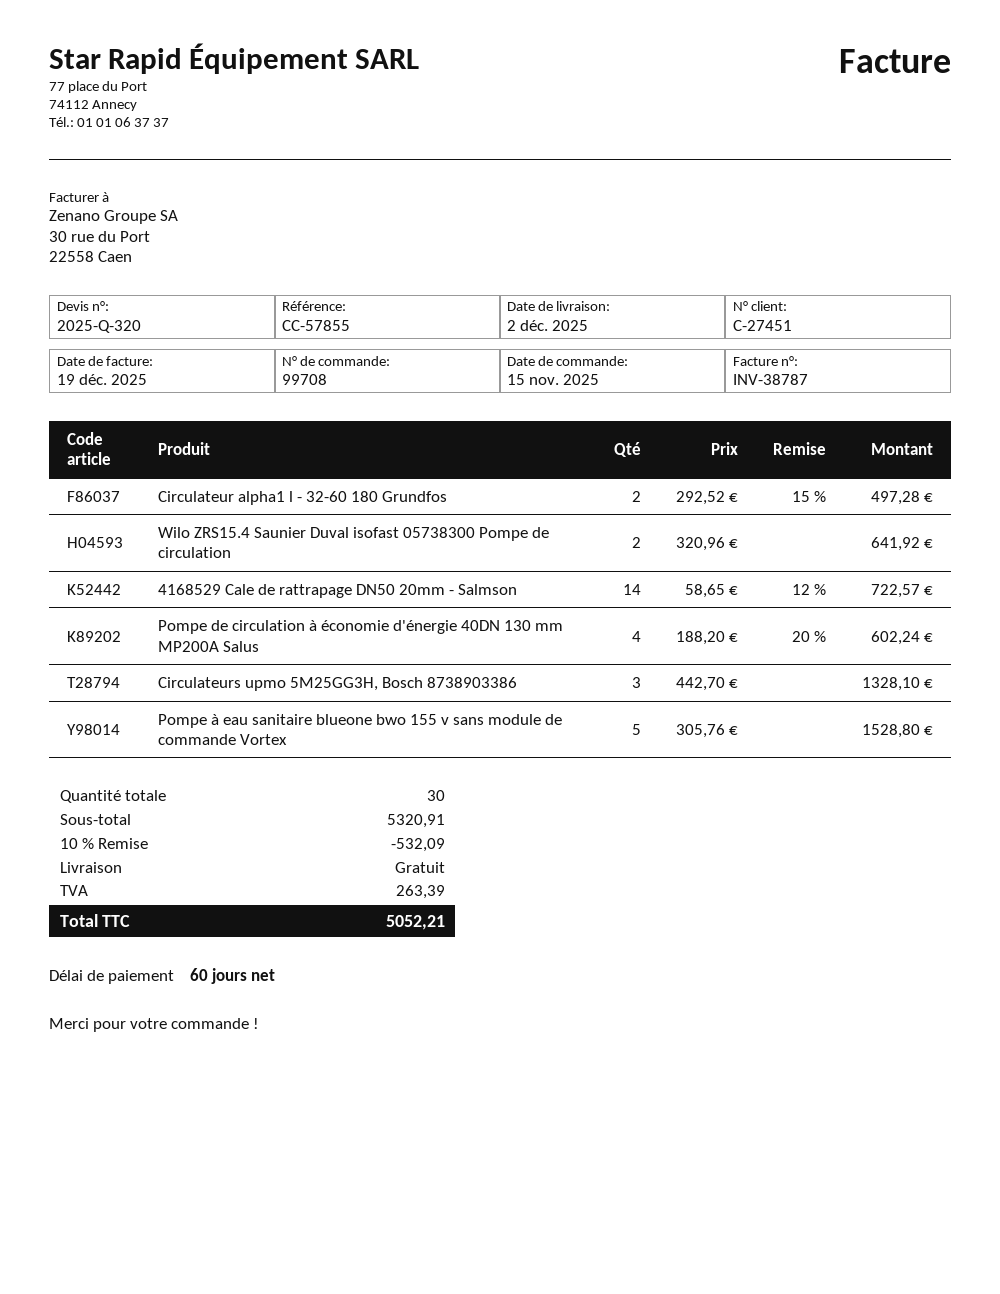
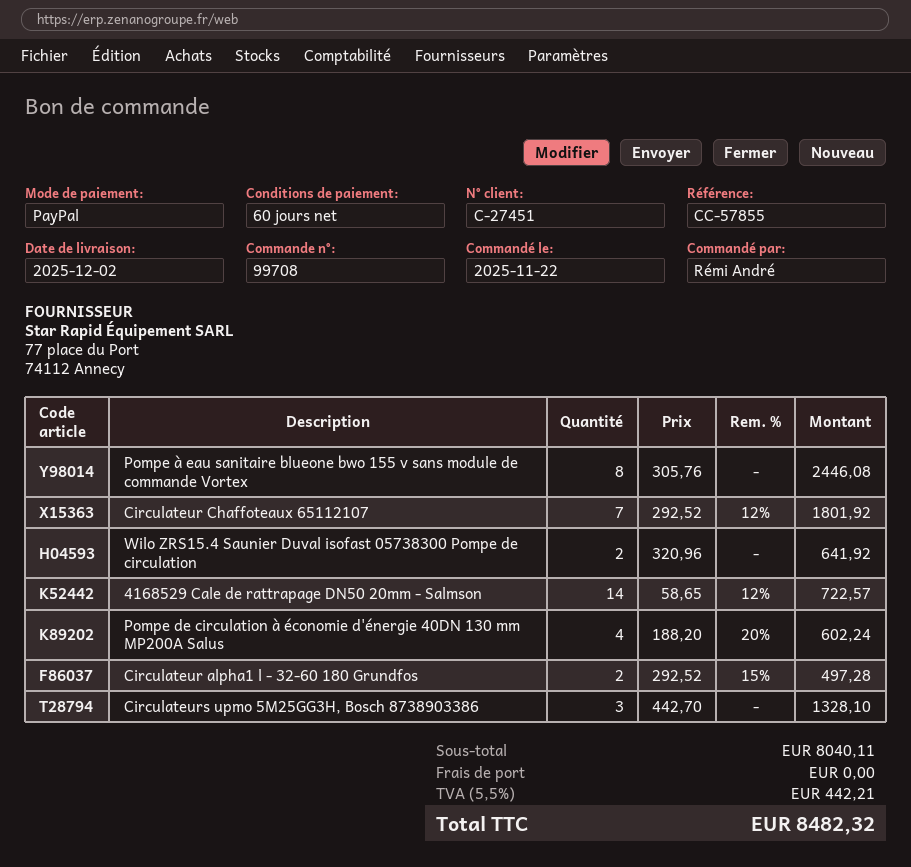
order date: 2025-11-15 -> 2025-11-22
Pompe à eau sanitaire blueone bwo 155 v sans module de commande Vortex: 5 x 305.76 = 1528.80 -> 8 x 305.76 = 2446.08
Circulateur Chaffoteaux 65112107: none -> 7 x 292.52 - 12% = 1801.92
subtotal: 5320.91 -> 8040.11
discount: 10% = 532.09 -> none
tax: 263.39 -> 442.21
total: 5052.21 -> 8482.32

